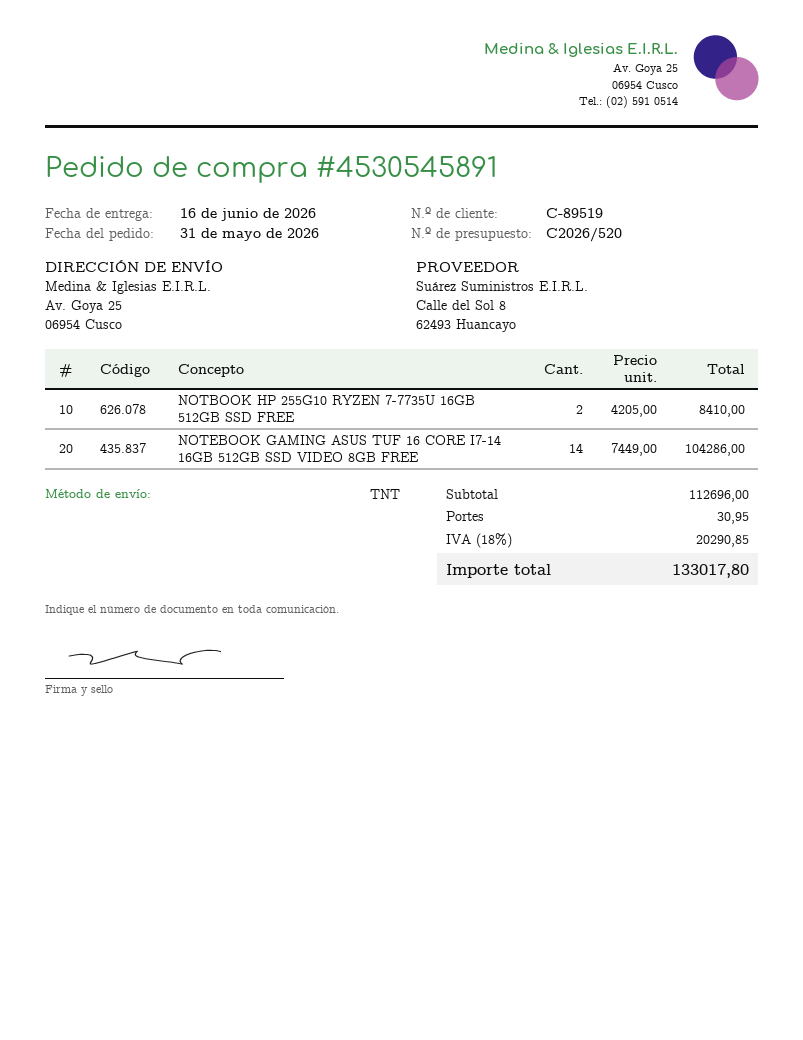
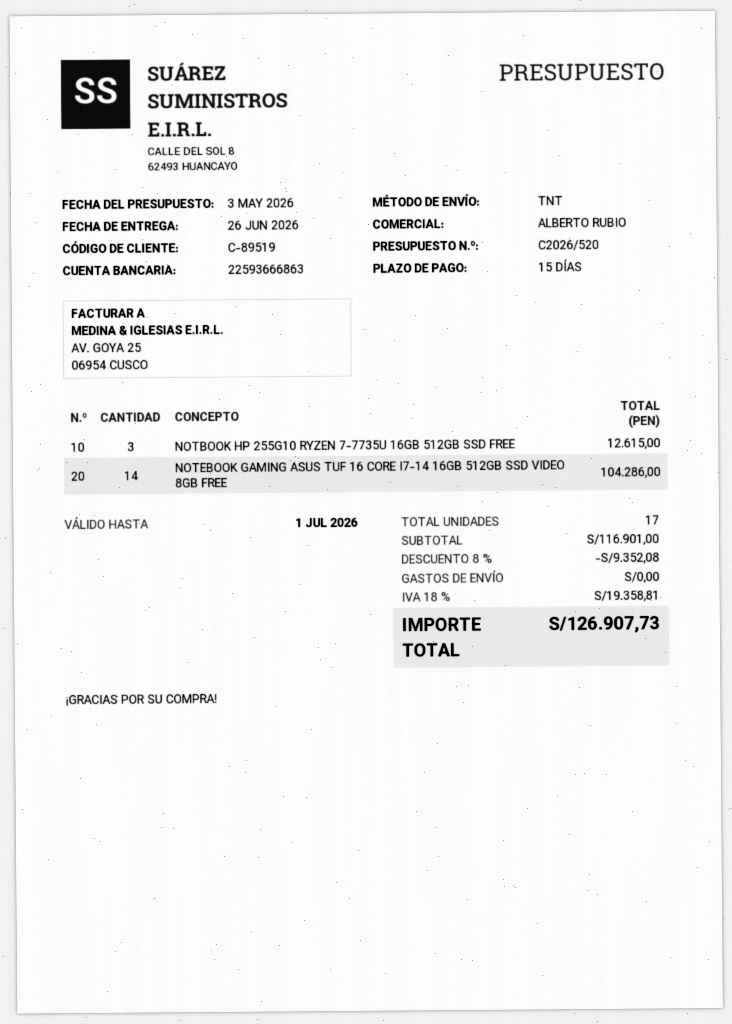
delivery date: 2026-06-16 -> 2026-06-26
NOTBOOK HP 255G10 RYZEN 7-7735U 16GB 512GB SSD FREE: 2 for 8410.00 -> 3 for 12615.00
subtotal: 112696.00 -> 116901.00
discount: none -> 8% = 9352.08
shipping: 30.95 -> 0.00
tax: 18% = 20290.85 -> 18% = 19358.81
total: 133017.80 -> 126907.73

